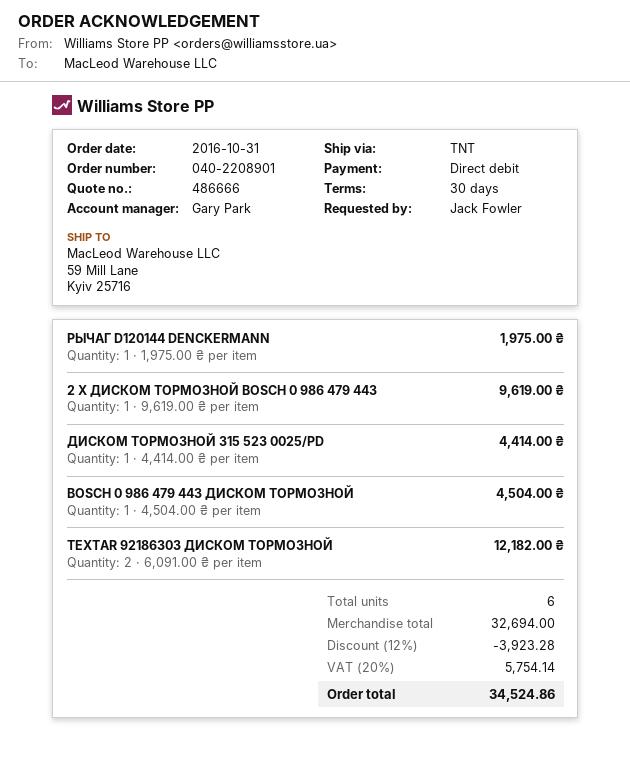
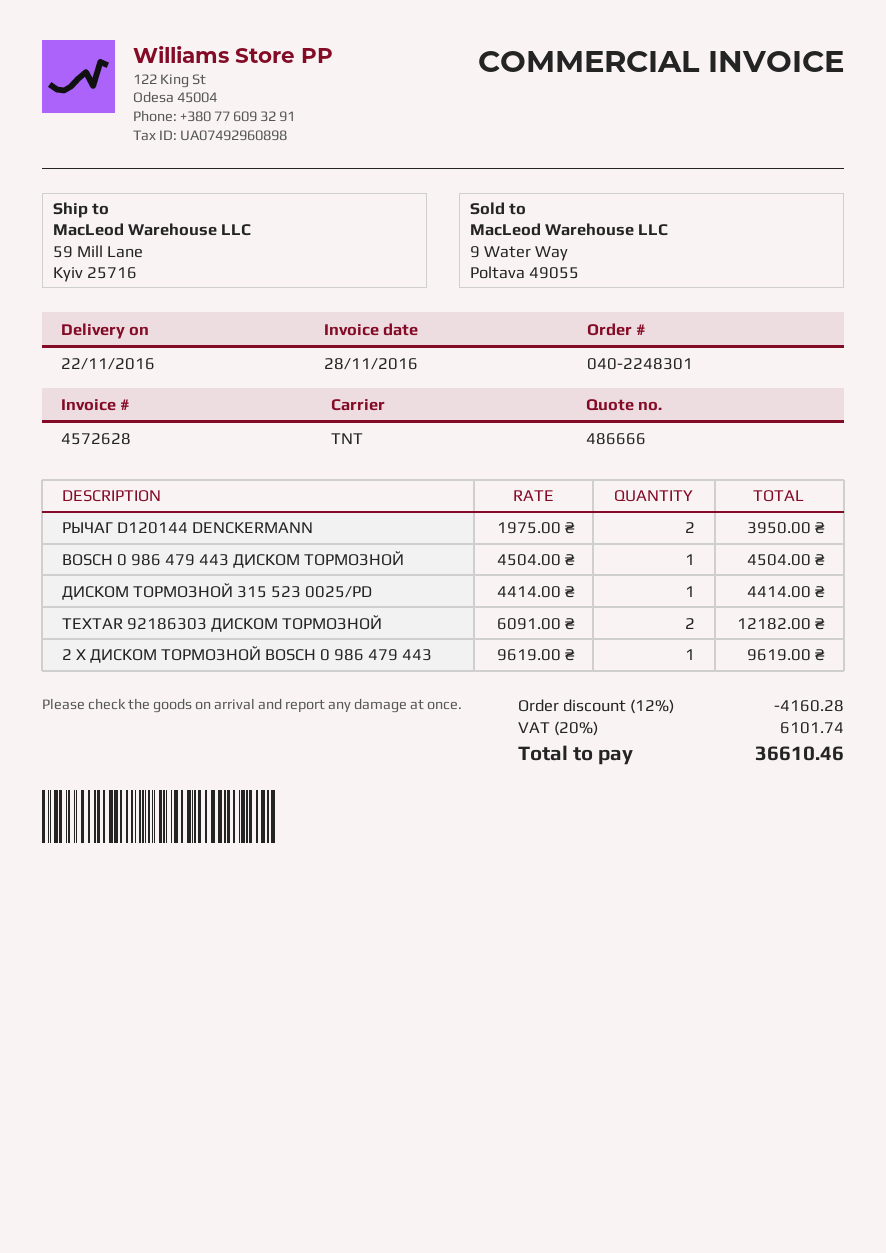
order number: 040-2208901 -> 040-2248301
РЫЧАГ D120144 DENCKERMANN: 1 x 1975.00 = 1975.00 -> 2 x 1975.00 = 3950.00
discount: 12% = 3923.28 -> 12% = 4160.28
tax: 20% = 5754.14 -> 20% = 6101.74
total: 34524.86 -> 36610.46

